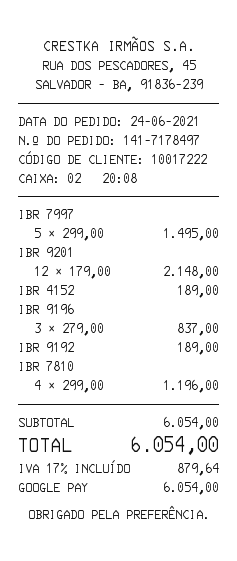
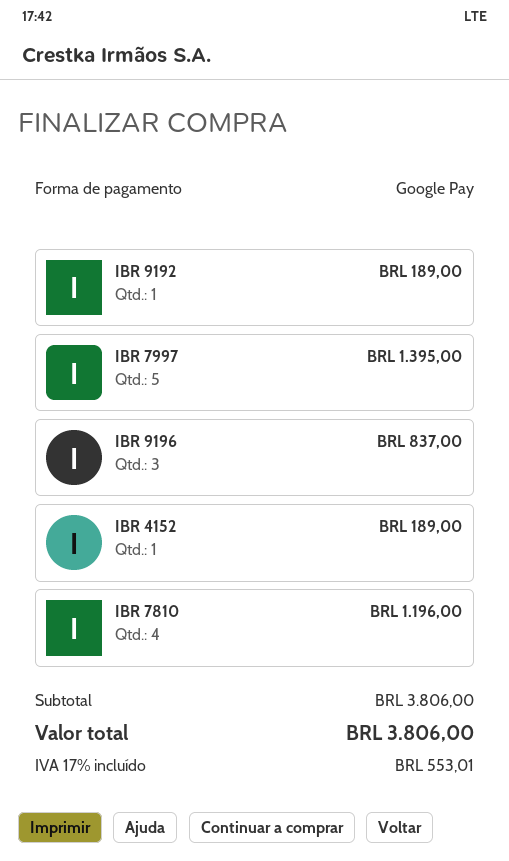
IBR 7997: 5 for 1495.00 -> 5 for 1395.00
IBR 9201: 12 for 2148.00 -> none
subtotal: 6054.00 -> 3806.00
tax: 17% = 879.64 -> 17% = 553.01
total: 6054.00 -> 3806.00

